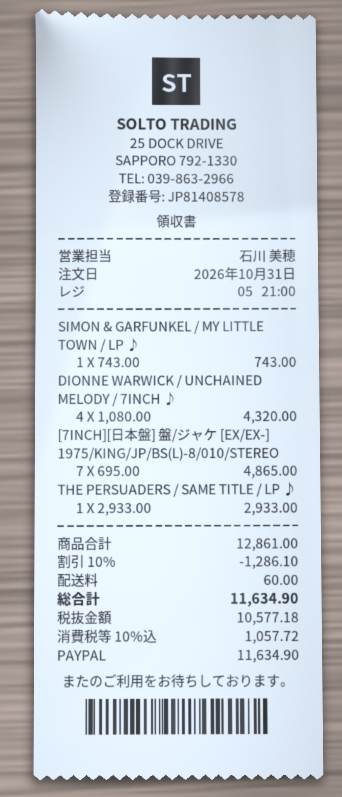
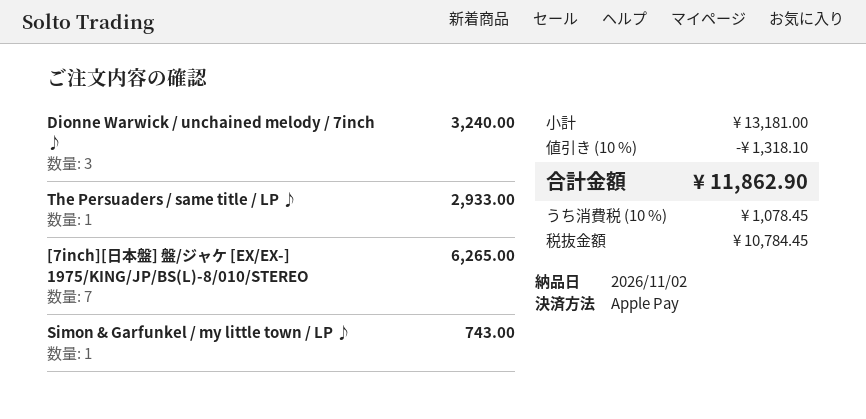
payment method: PayPal -> Apple Pay
DIONNE WARWICK / UNCHAINED MELODY / 7INCH ♪: 4 for 4320.00 -> 3 for 3240.00
[7INCH][日本盤] 盤/ジャケ [EX/EX-] 1975/KING/JP/BS(L)-8/010/STEREO: 7 for 4865.00 -> 7 for 6265.00
subtotal: 12861.00 -> 13181.00
discount: 10% = 1286.10 -> 10% = 1318.10
shipping: 60.00 -> none
net: 10577.18 -> 10784.45
tax: 10% = 1057.72 -> 10% = 1078.45
total: 11634.90 -> 11862.90

